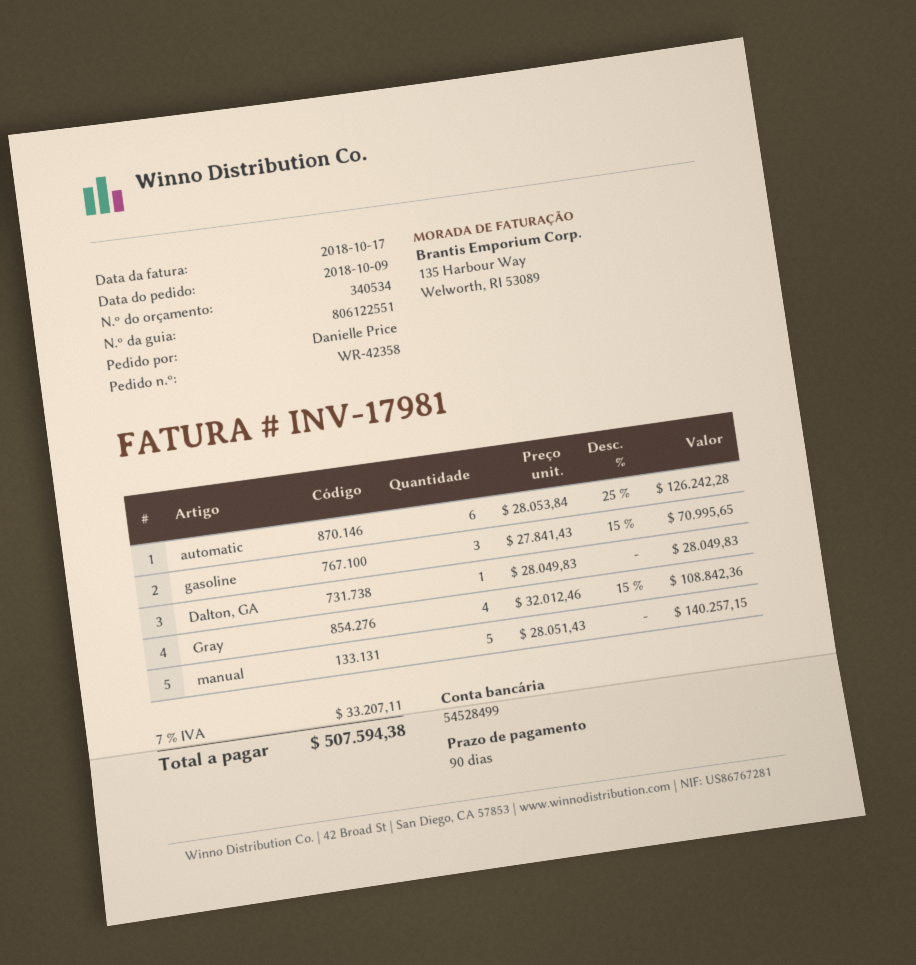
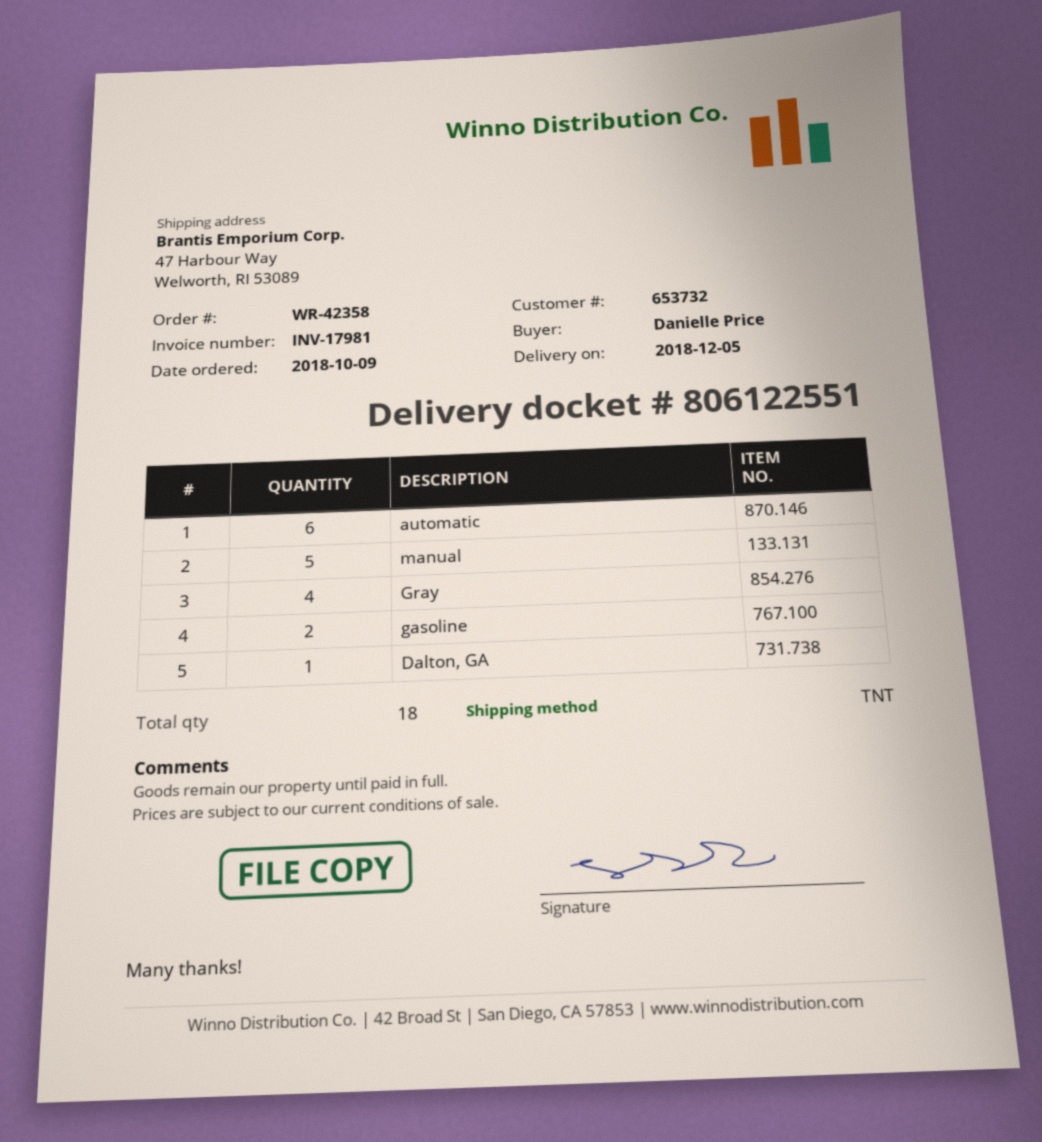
gasoline: 3 -> 2

